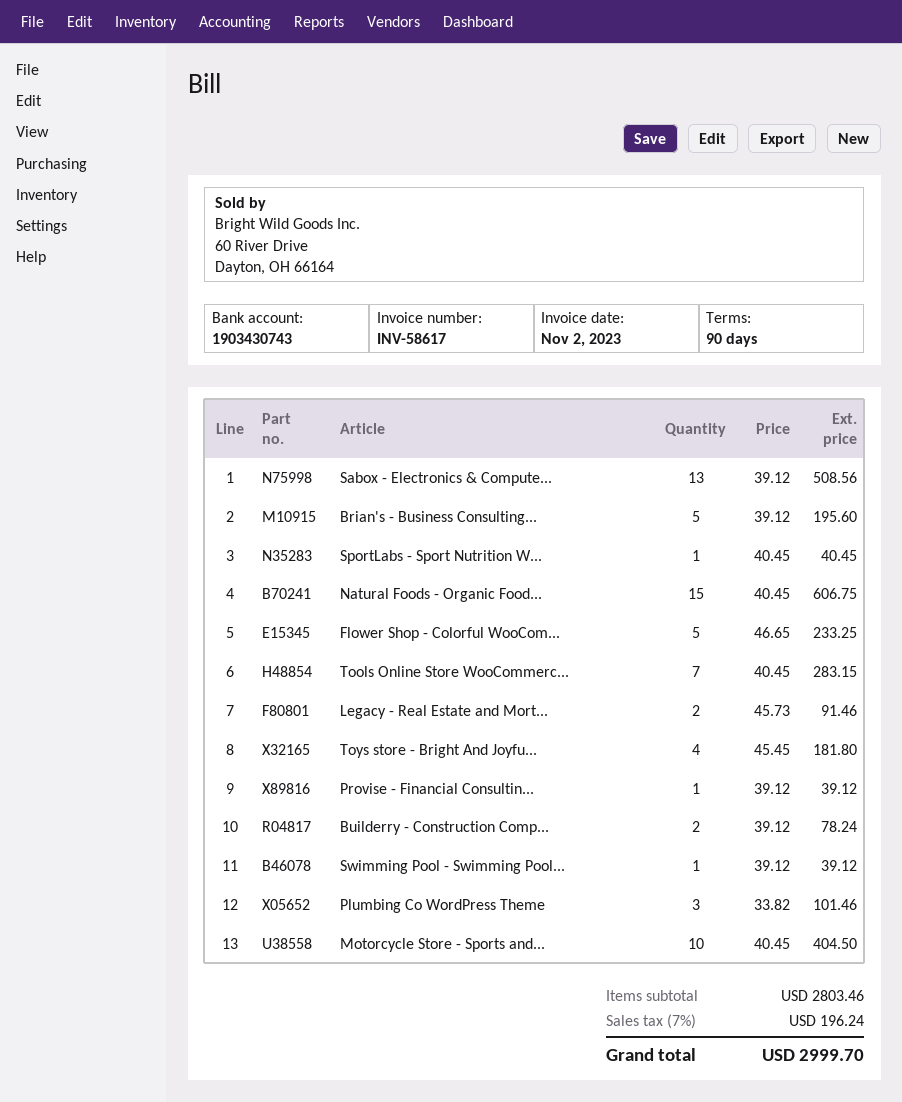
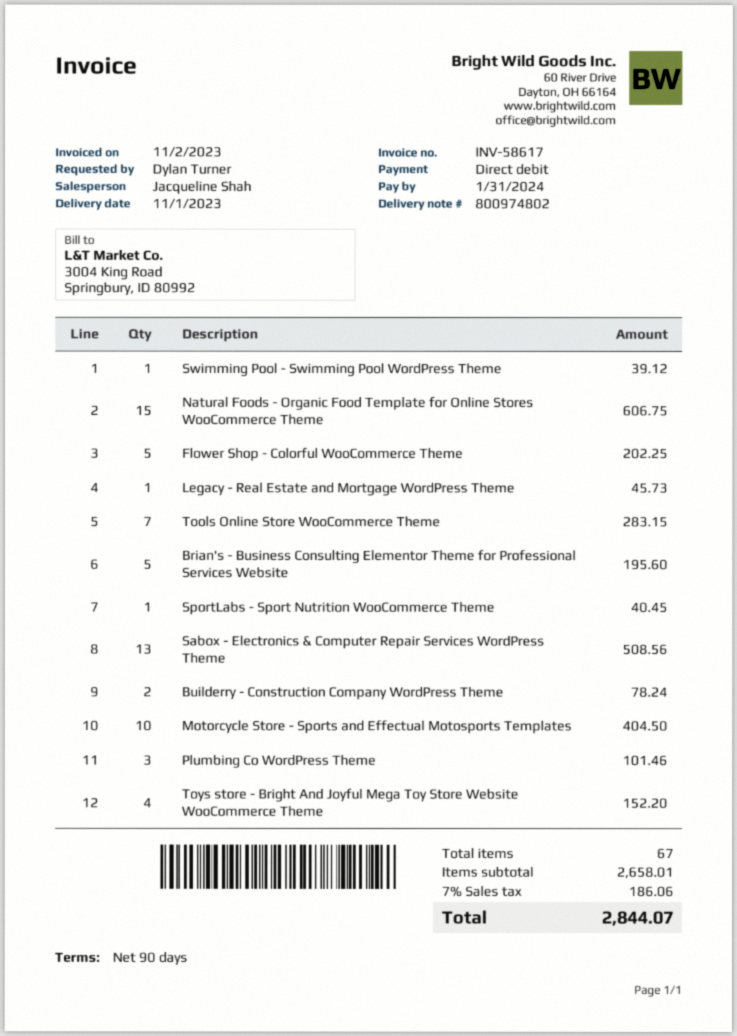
Flower Shop - Colorful WooCom...: 5 for 233.25 -> 5 for 202.25
Legacy - Real Estate and Mort...: 2 for 91.46 -> 1 for 45.73
Toys store - Bright And Joyfu...: 4 for 181.80 -> 4 for 152.20
Provise - Financial Consultin...: 1 for 39.12 -> none
subtotal: 2803.46 -> 2658.01
tax: 7% = 196.24 -> 7% = 186.06
total: 2999.70 -> 2844.07

